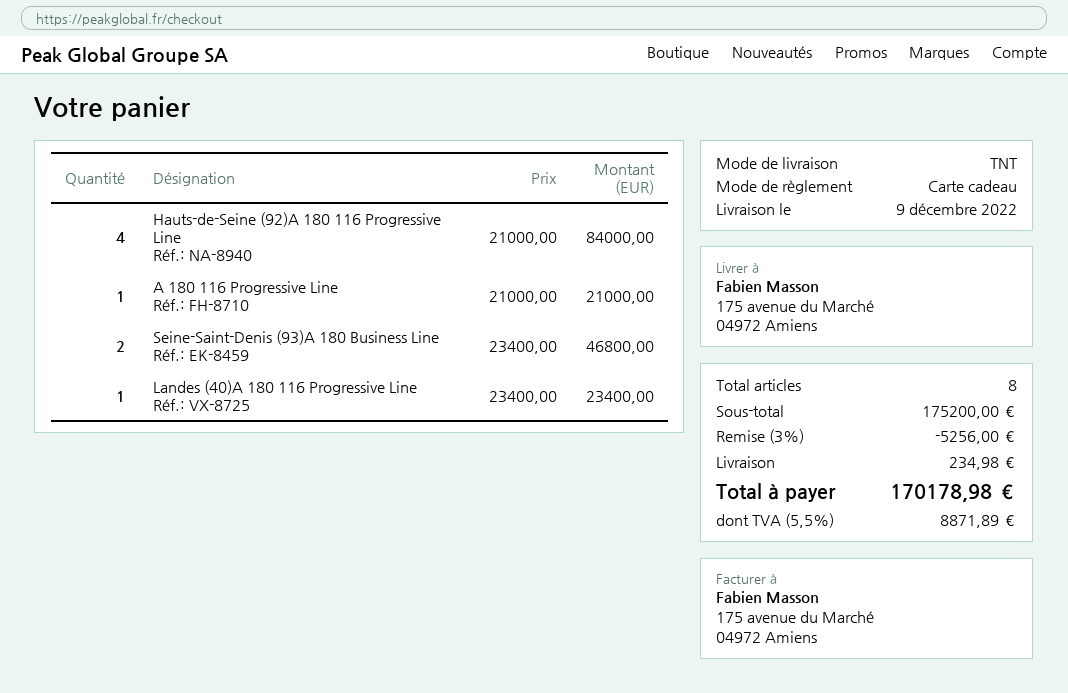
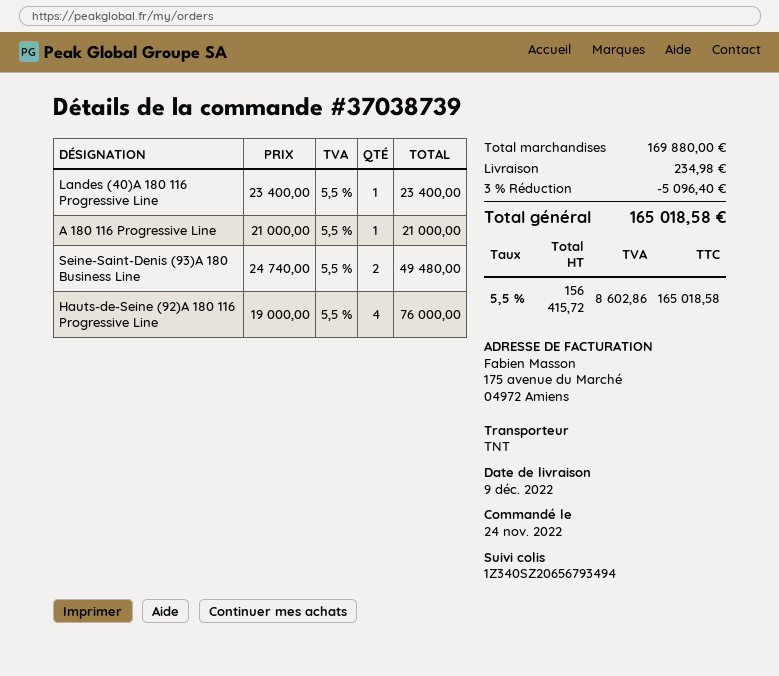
Hauts-de-Seine (92)A 180 116 Progressive Line: 4 x 21000.00 = 84000.00 -> 4 x 19000.00 = 76000.00
Seine-Saint-Denis (93)A 180 Business Line: 2 x 23400.00 = 46800.00 -> 2 x 24740.00 = 49480.00
subtotal: 175200.00 -> 169880.00
discount: 3% = 5256.00 -> 3% = 5096.40
tax: 5.5% = 8871.89 -> 5.5% = 8602.86
total: 170178.98 -> 165018.58

